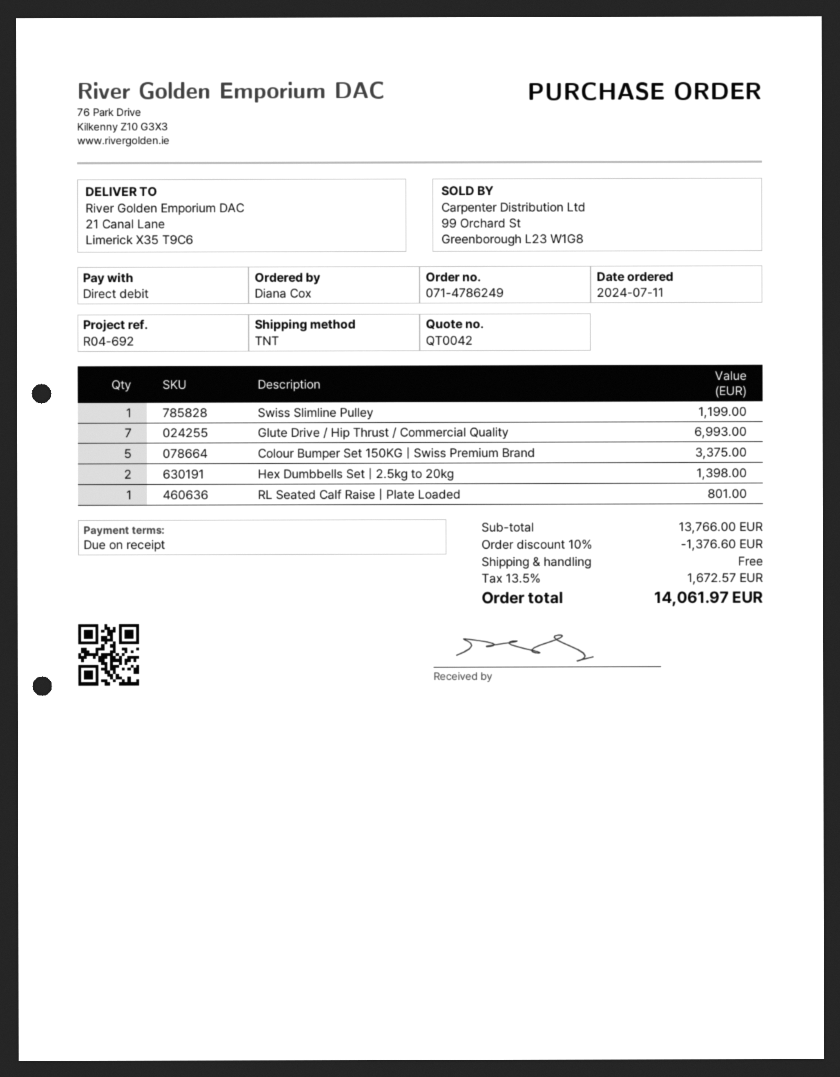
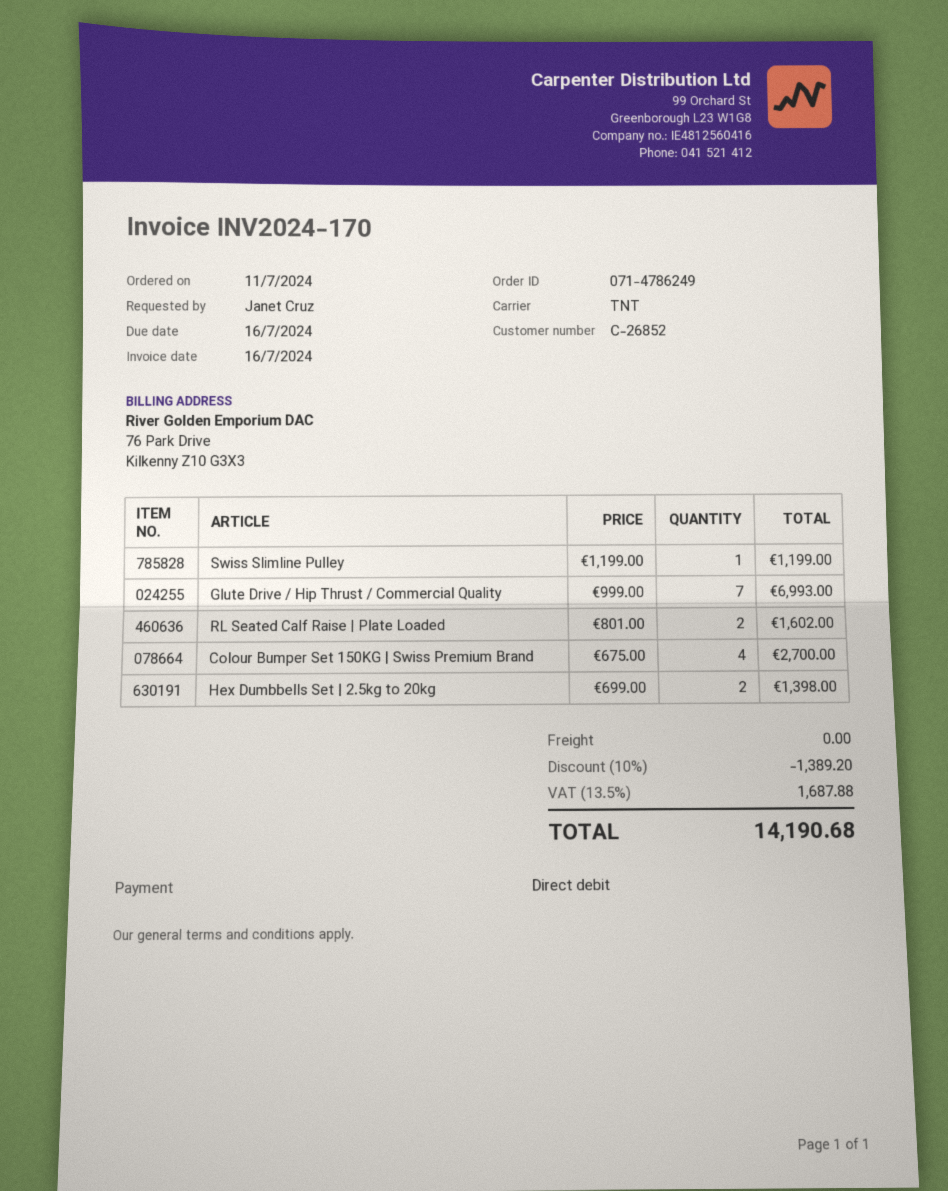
ordered by: Diana Cox -> Janet Cruz
Colour Bumper Set 150KG | Swiss Premium Brand: 5 for 3375.00 -> 4 for 2700.00
RL Seated Calf Raise | Plate Loaded: 1 for 801.00 -> 2 for 1602.00
discount: 10% = 1376.60 -> 10% = 1389.20
tax: 13.5% = 1672.57 -> 13.5% = 1687.88
total: 14061.97 -> 14190.68

